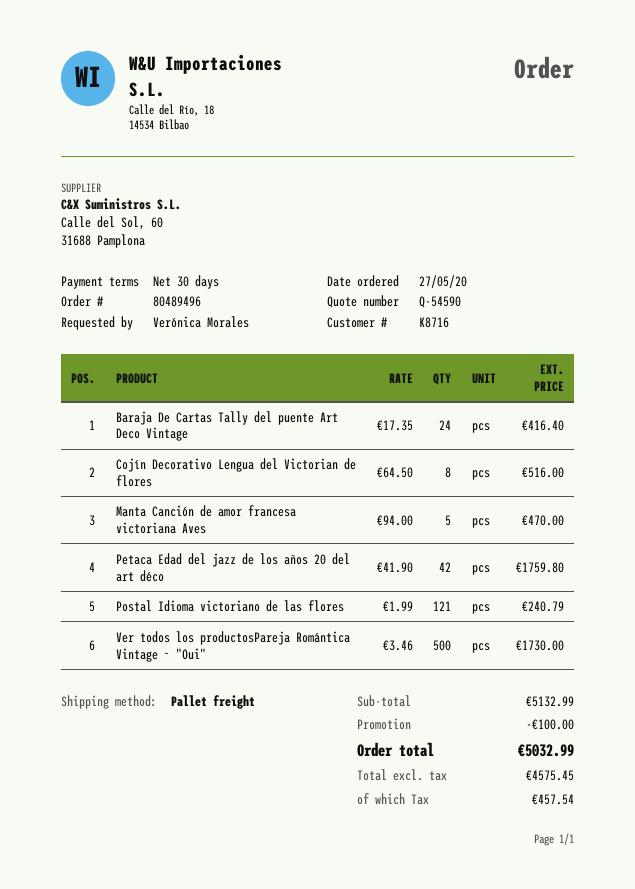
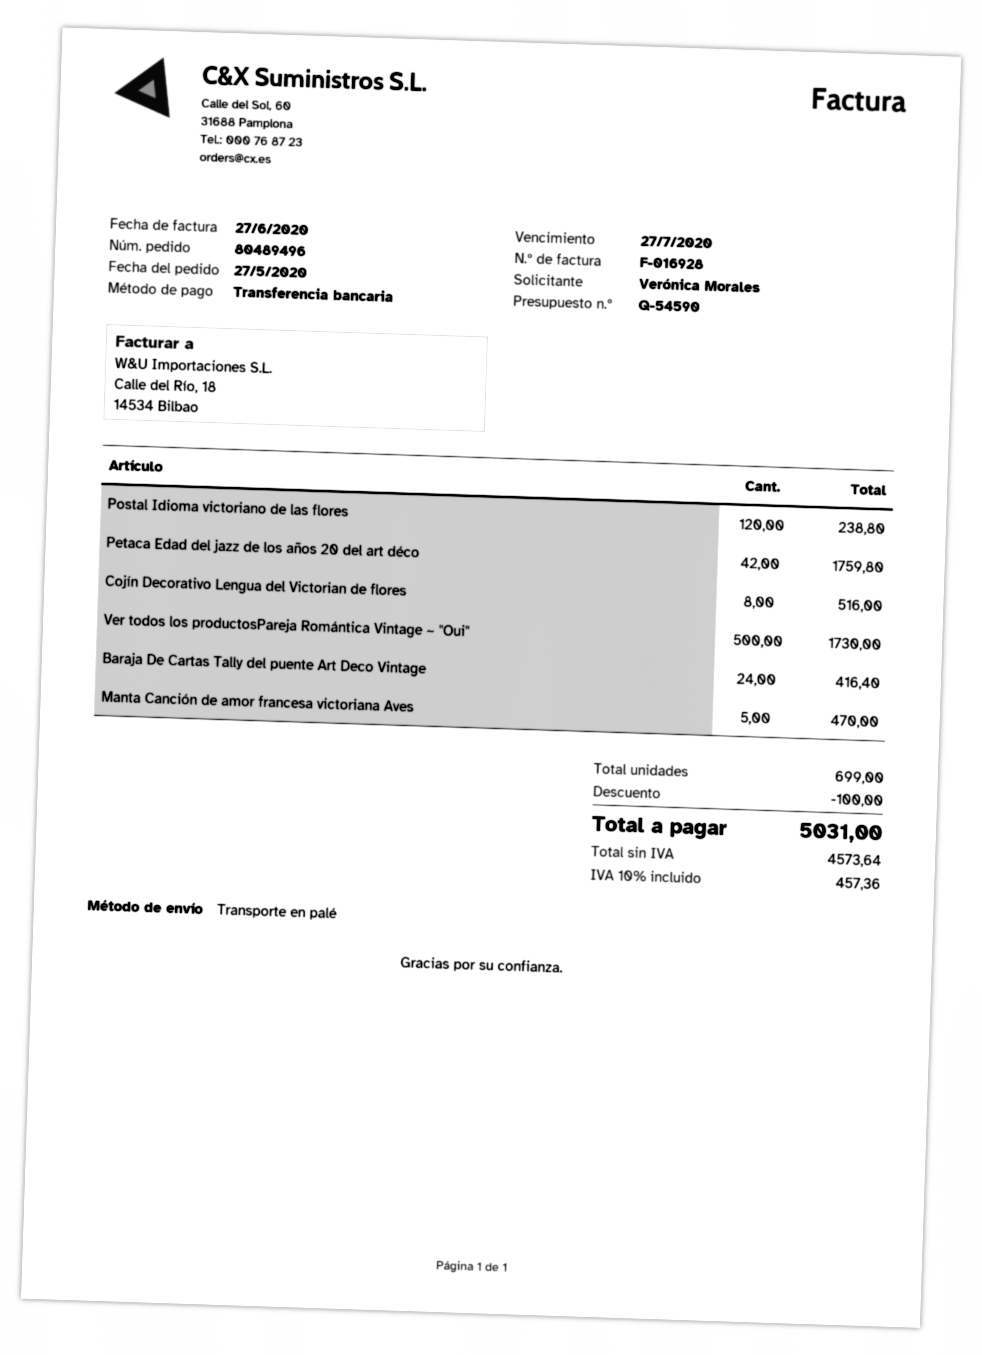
Postal Idioma victoriano de las flores: 121 for 240.79 -> 120 for 238.80
net: 4575.45 -> 4573.64
tax: 457.54 -> 457.36
total: 5032.99 -> 5031.00

